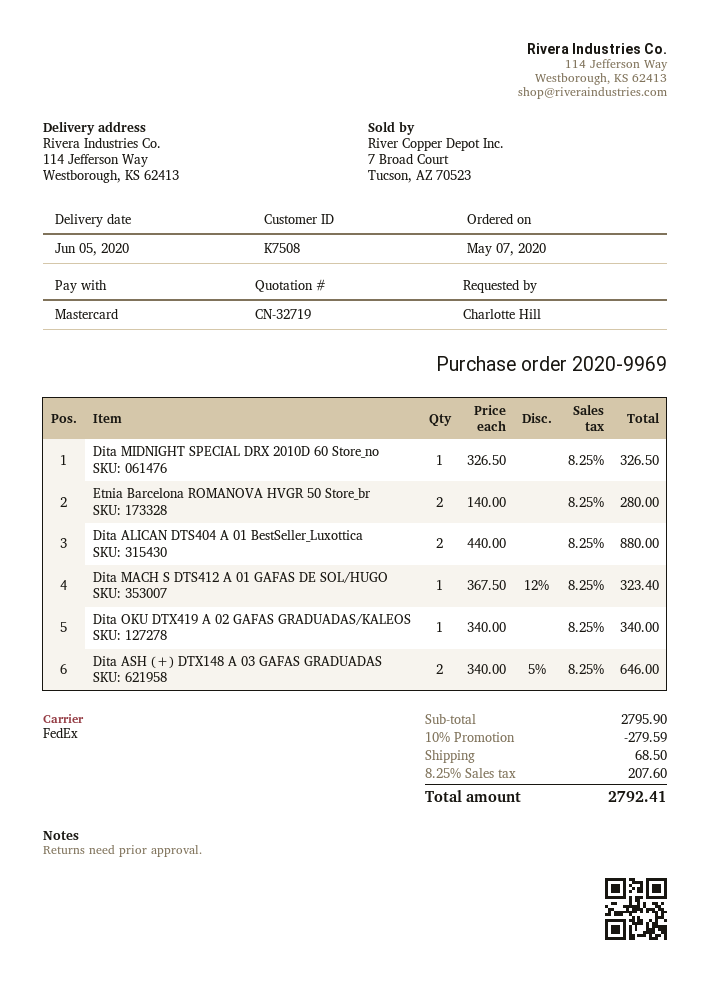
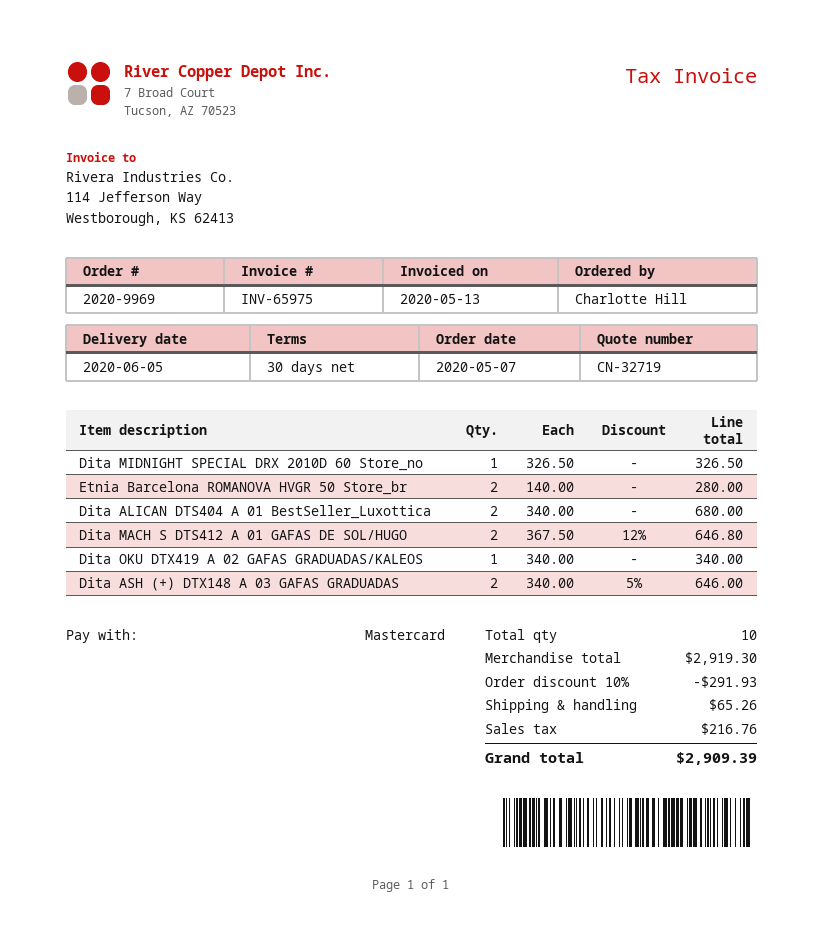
Dita ALICAN DTS404 A 01 BestSeller_Luxottica: 2 x 440.00 = 880.00 -> 2 x 340.00 = 680.00
Dita MACH S DTS412 A 01 GAFAS DE SOL/HUGO: 1 x 367.50 - 12% = 323.40 -> 2 x 367.50 - 12% = 646.80
subtotal: 2795.90 -> 2919.30
discount: 10% = 279.59 -> 10% = 291.93
shipping: 68.50 -> 65.26
tax: 207.60 -> 216.76
total: 2792.41 -> 2909.39

